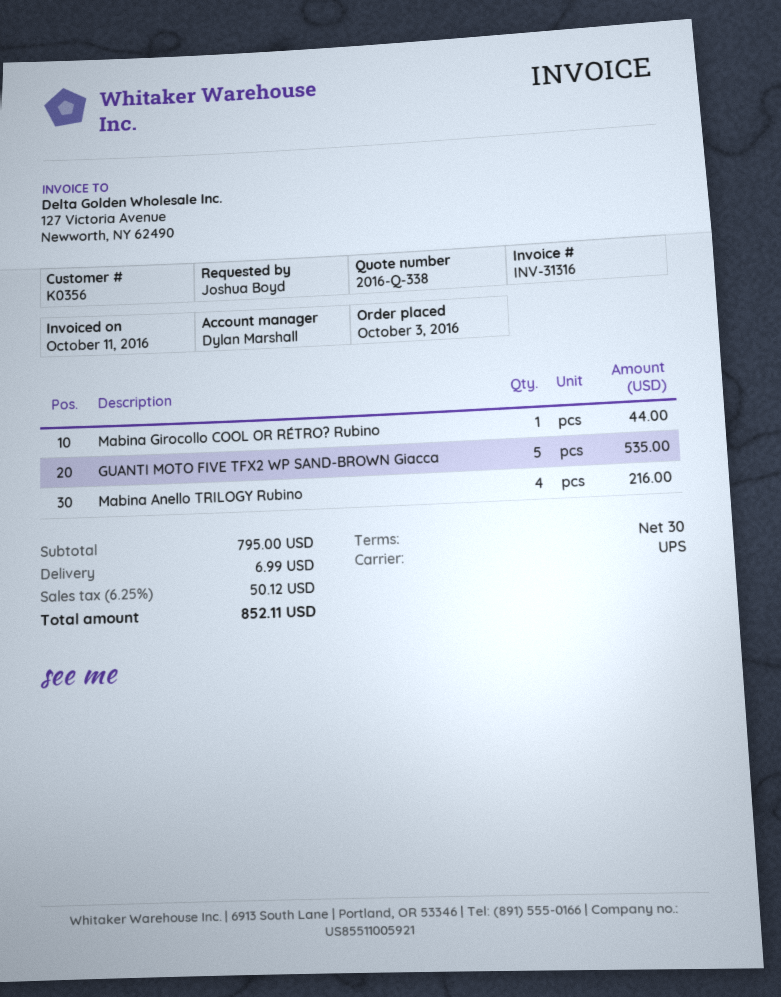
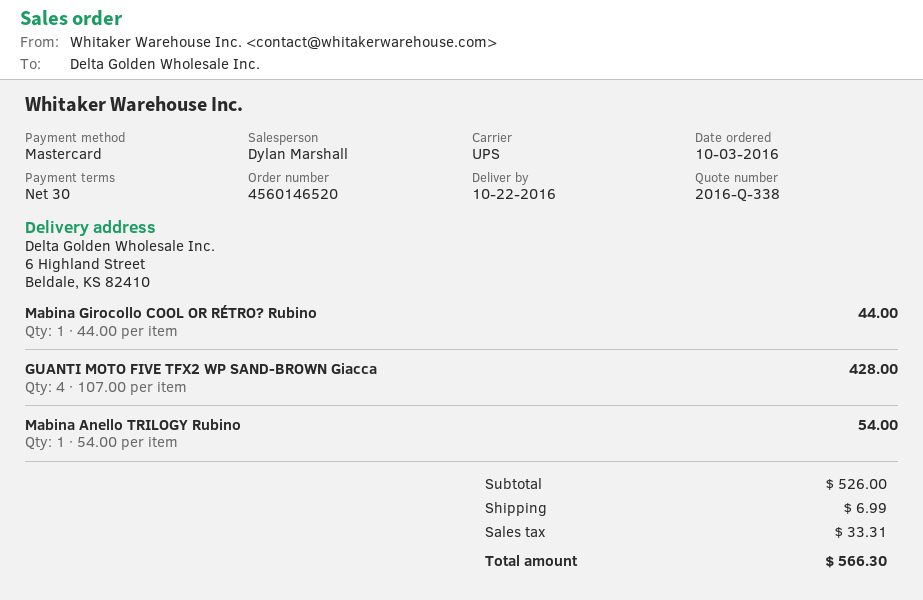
GUANTI MOTO FIVE TFX2 WP SAND-BROWN Giacca: 5 for 535.00 -> 4 for 428.00
Mabina Anello TRILOGY Rubino: 4 for 216.00 -> 1 for 54.00
subtotal: 795.00 -> 526.00
tax: 50.12 -> 33.31
total: 852.11 -> 566.30

